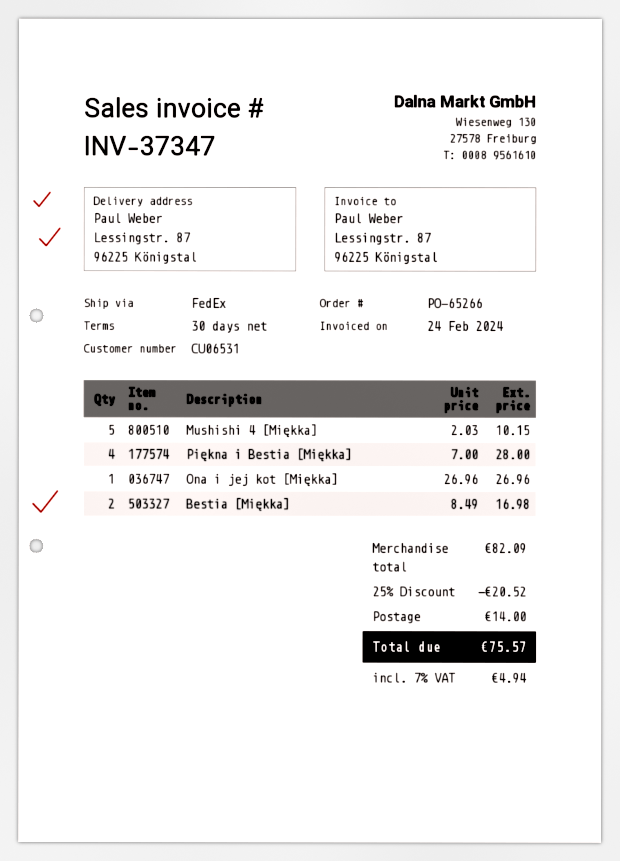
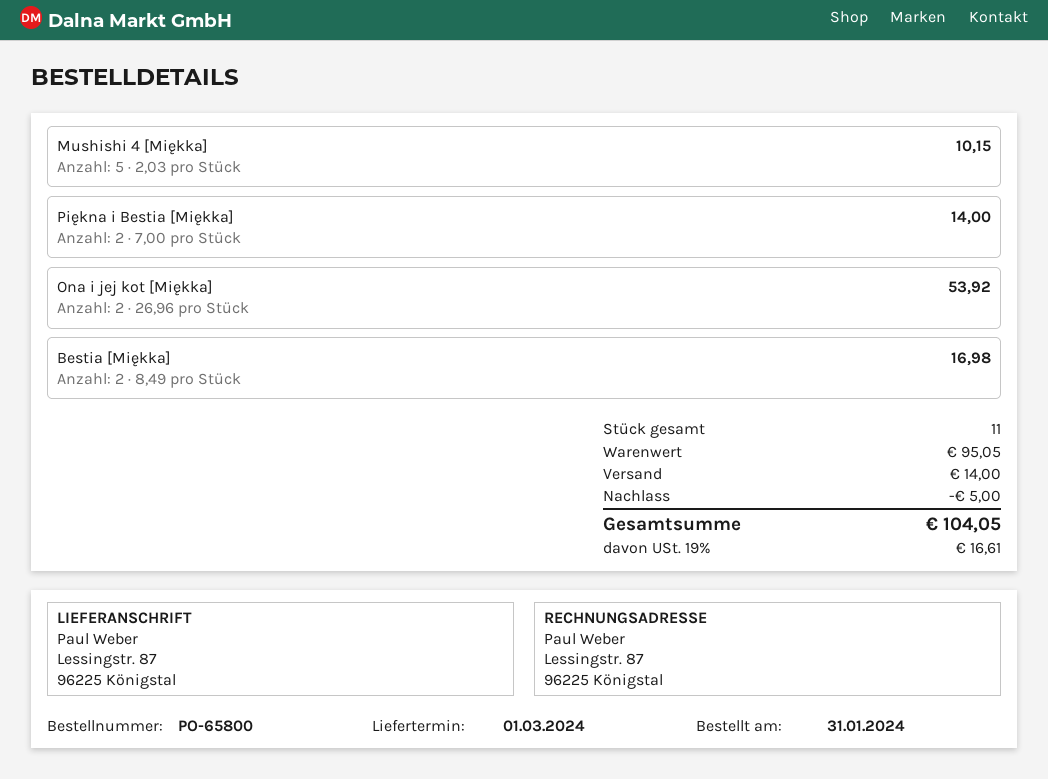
order number: PO-65266 -> PO-65800
Piękna i Bestia [Miękka]: 4 x 7.00 = 28.00 -> 2 x 7.00 = 14.00
Ona i jej kot [Miękka]: 1 x 26.96 = 26.96 -> 2 x 26.96 = 53.92
subtotal: 82.09 -> 95.05
discount: 20.52 -> 5.00
tax: 7% = 4.94 -> 19% = 16.61
total: 75.57 -> 104.05

